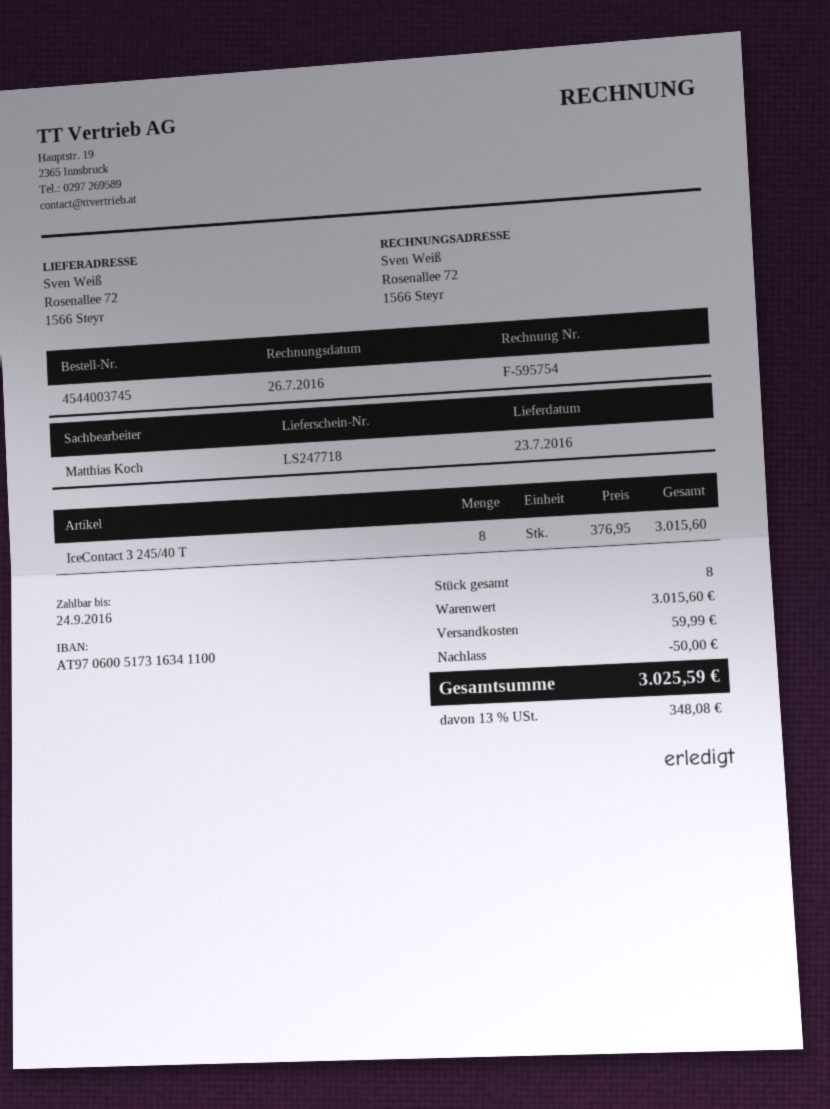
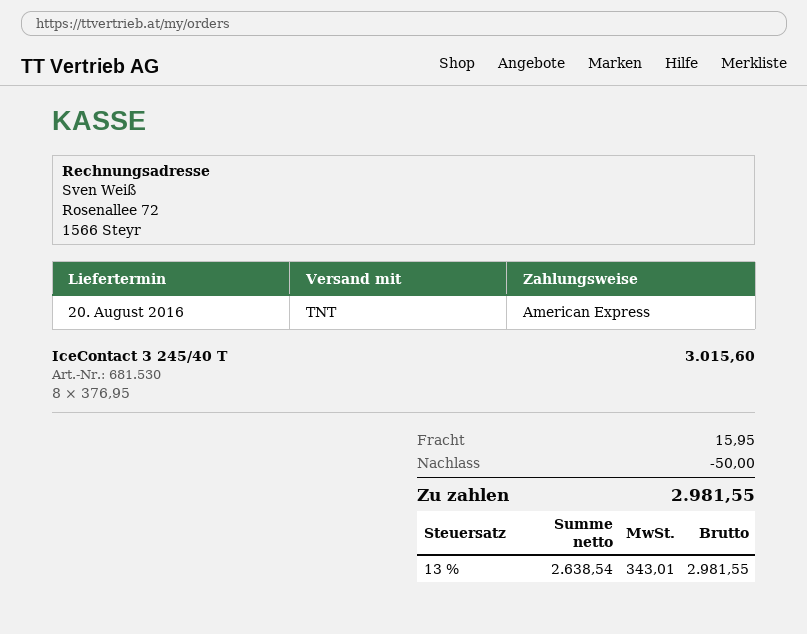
delivery date: 2016-07-23 -> 2016-08-20
shipping: 59.99 -> 15.95
tax: 13% = 348.08 -> 13% = 343.01
total: 3025.59 -> 2981.55

